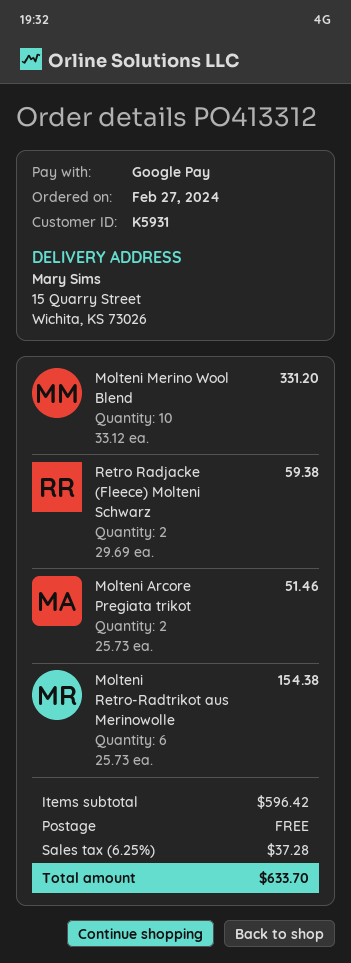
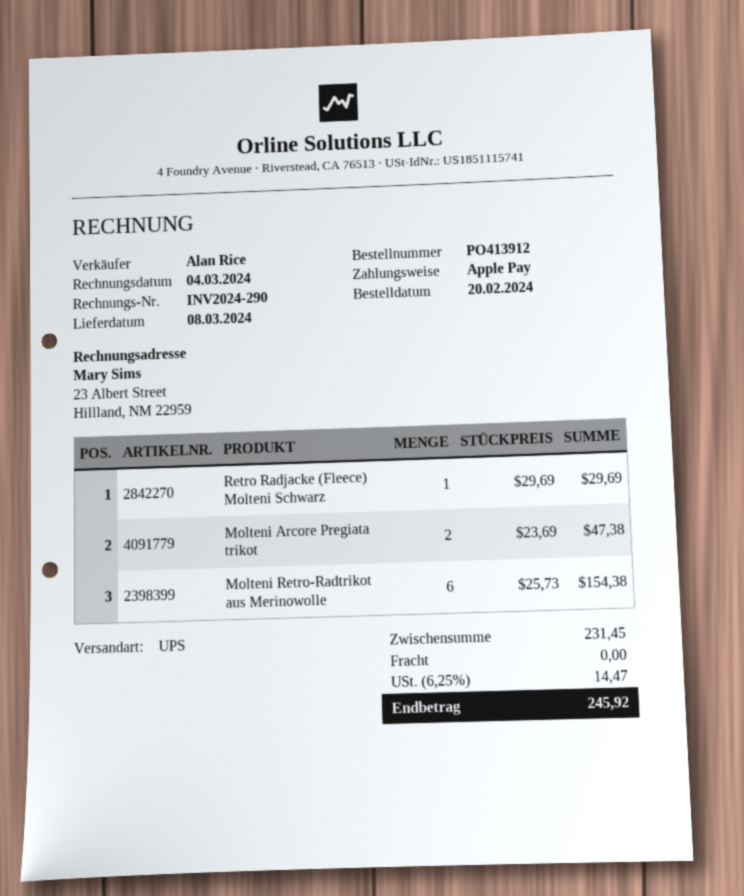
order number: PO413312 -> PO413912
order date: 2024-02-27 -> 2024-02-20
payment method: Google Pay -> Apple Pay
Molteni Merino Wool Blend: 10 x 33.12 = 331.20 -> none
Retro Radjacke (Fleece) Molteni Schwarz: 2 x 29.69 = 59.38 -> 1 x 29.69 = 29.69
Molteni Arcore Pregiata trikot: 2 x 25.73 = 51.46 -> 2 x 23.69 = 47.38
subtotal: 596.42 -> 231.45
tax: 6.25% = 37.28 -> 6.25% = 14.47
total: 633.70 -> 245.92

